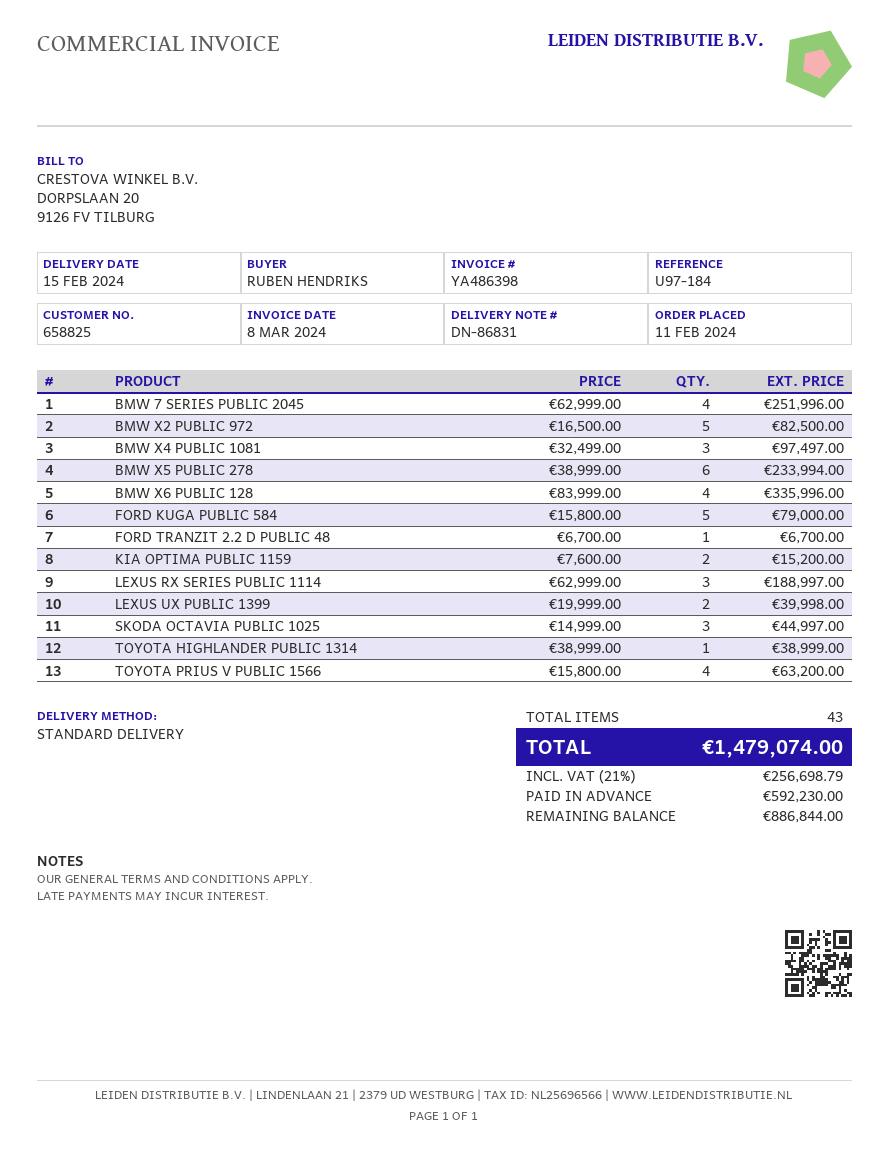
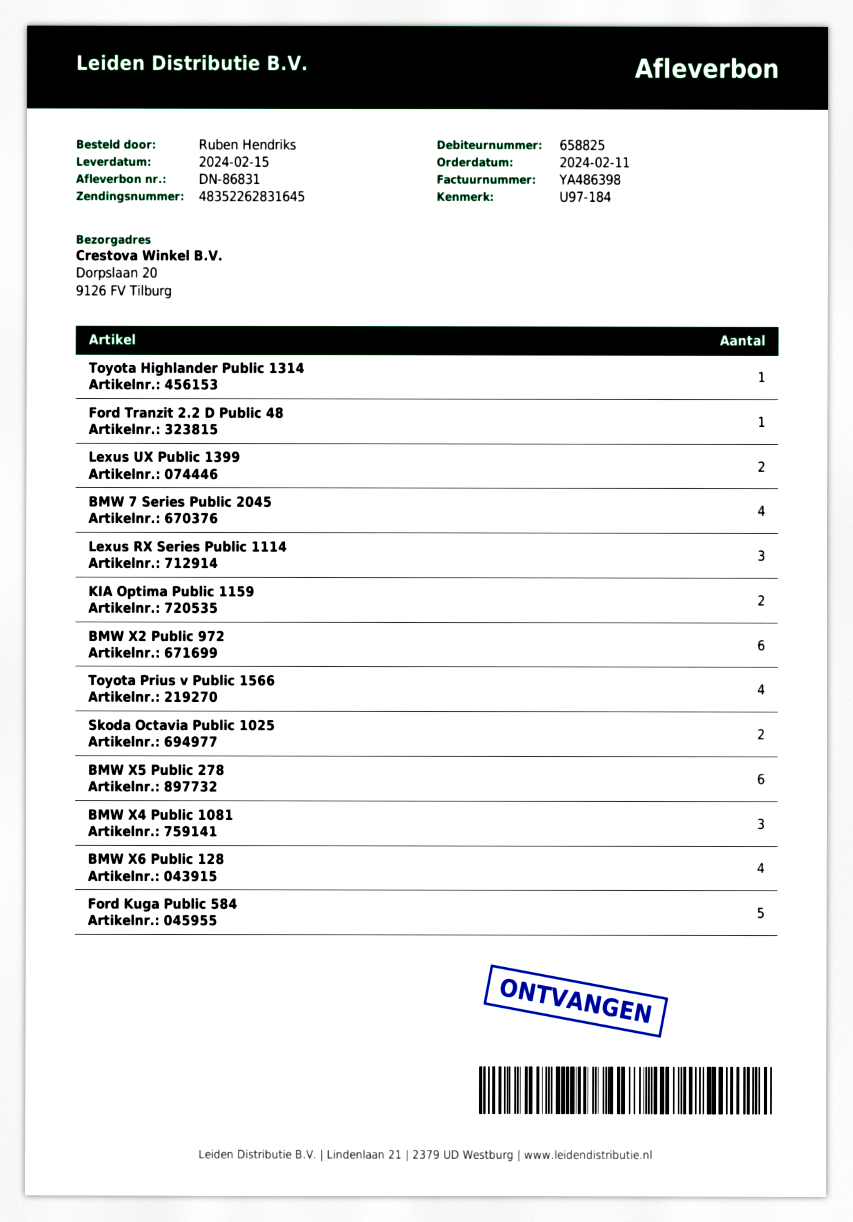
BMW X2 PUBLIC 972: 5 -> 6
SKODA OCTAVIA PUBLIC 1025: 3 -> 2

